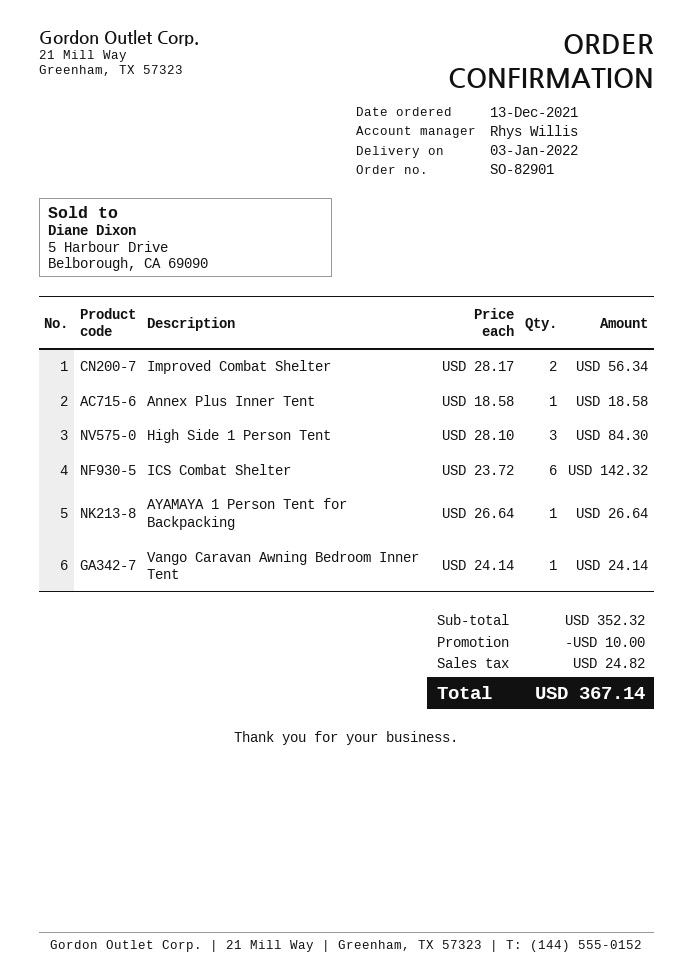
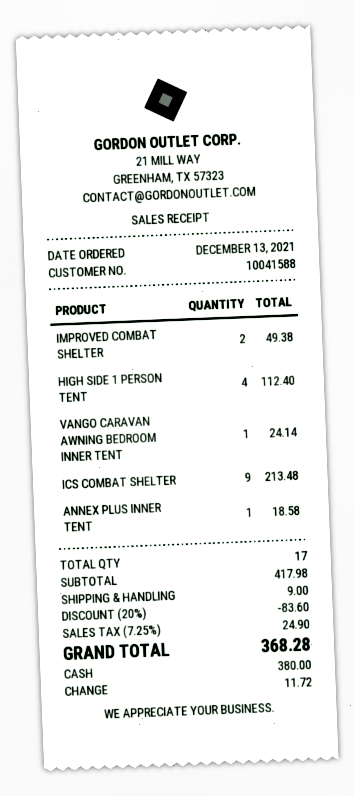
Improved Combat Shelter: 2 for 56.34 -> 2 for 49.38
High Side 1 Person Tent: 3 for 84.30 -> 4 for 112.40
ICS Combat Shelter: 6 for 142.32 -> 9 for 213.48
AYAMAYA 1 Person Tent for Backpacking: 1 for 26.64 -> none
subtotal: 352.32 -> 417.98
discount: 10.00 -> 83.60
shipping: none -> 9.00
tax: 24.82 -> 24.90
total: 367.14 -> 368.28

